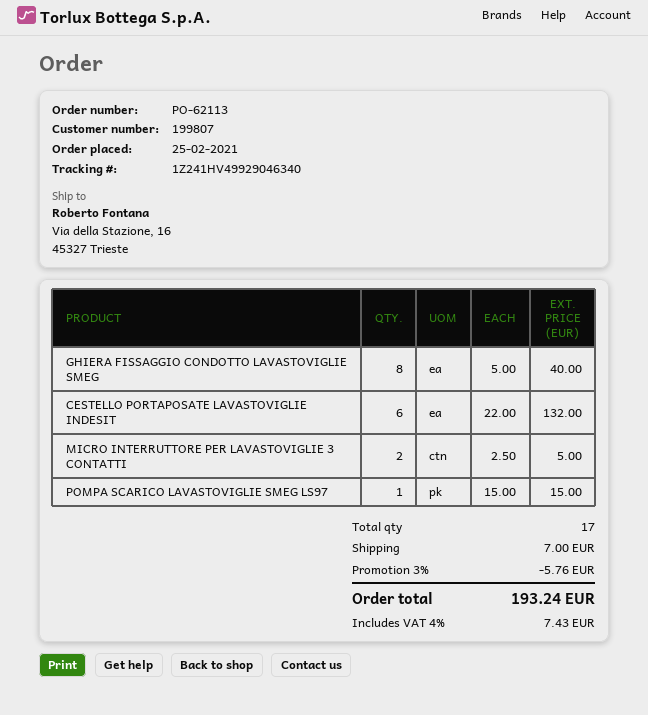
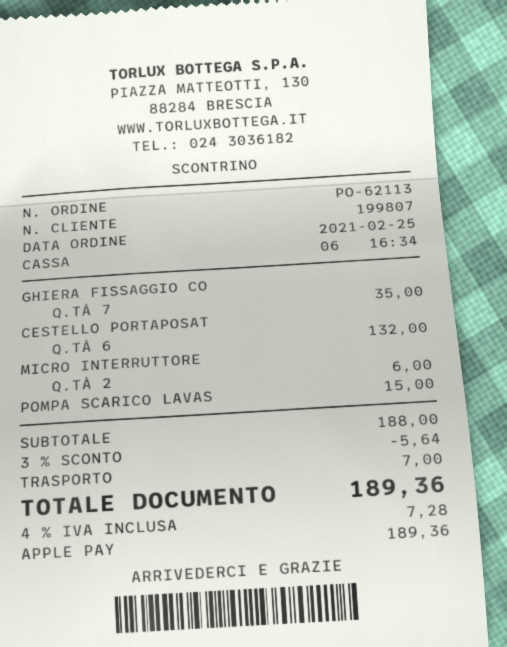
GHIERA FISSAGGIO CONDOTTO LAVASTOVIGLIE SMEG: 8 for 40.00 -> 7 for 35.00
MICRO INTERRUTTORE PER LAVASTOVIGLIE 3 CONTATTI: 2 for 5.00 -> 2 for 6.00
discount: 3% = 5.76 -> 3% = 5.64
tax: 4% = 7.43 -> 4% = 7.28
total: 193.24 -> 189.36

